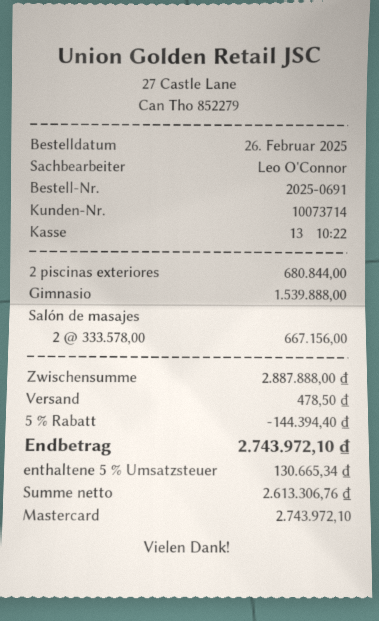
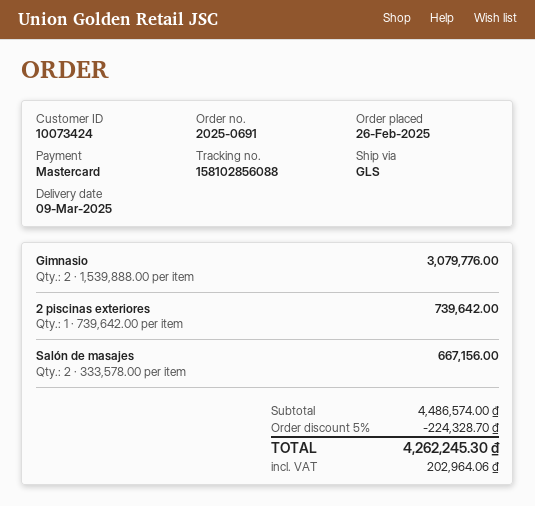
customer number: 10073714 -> 10073424
2 piscinas exteriores: 1 x 680844.00 = 680844.00 -> 1 x 739642.00 = 739642.00
Gimnasio: 1 x 1539888.00 = 1539888.00 -> 2 x 1539888.00 = 3079776.00
subtotal: 2887888.00 -> 4486574.00
discount: 5% = 144394.40 -> 5% = 224328.70
shipping: 478.50 -> none
tax: 130665.34 -> 202964.06
total: 2743972.10 -> 4262245.30

